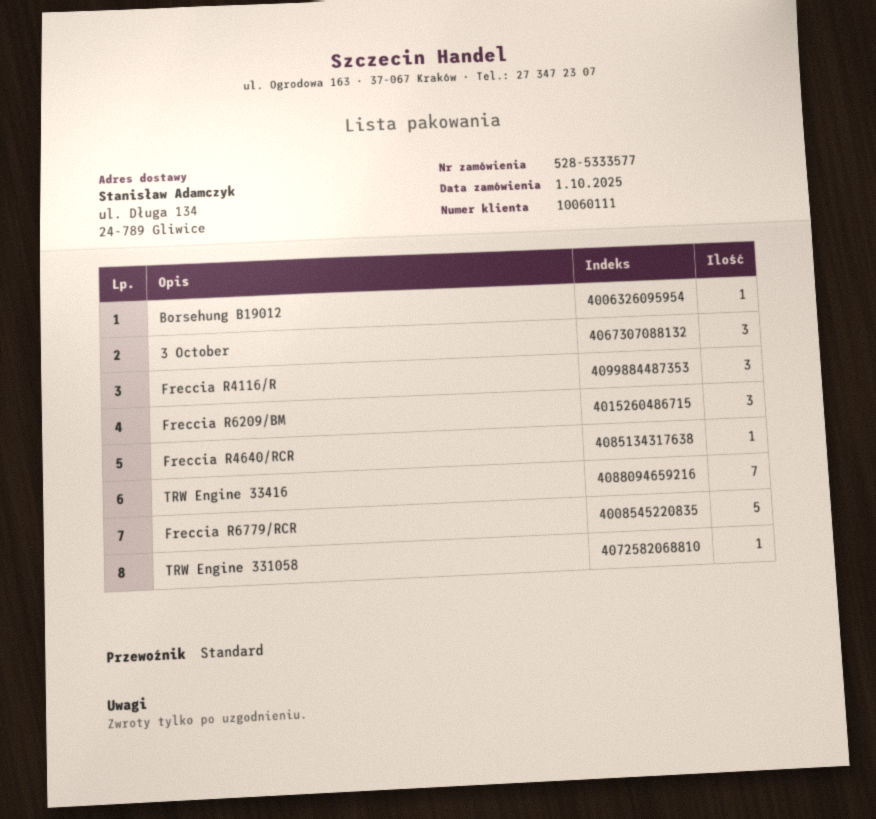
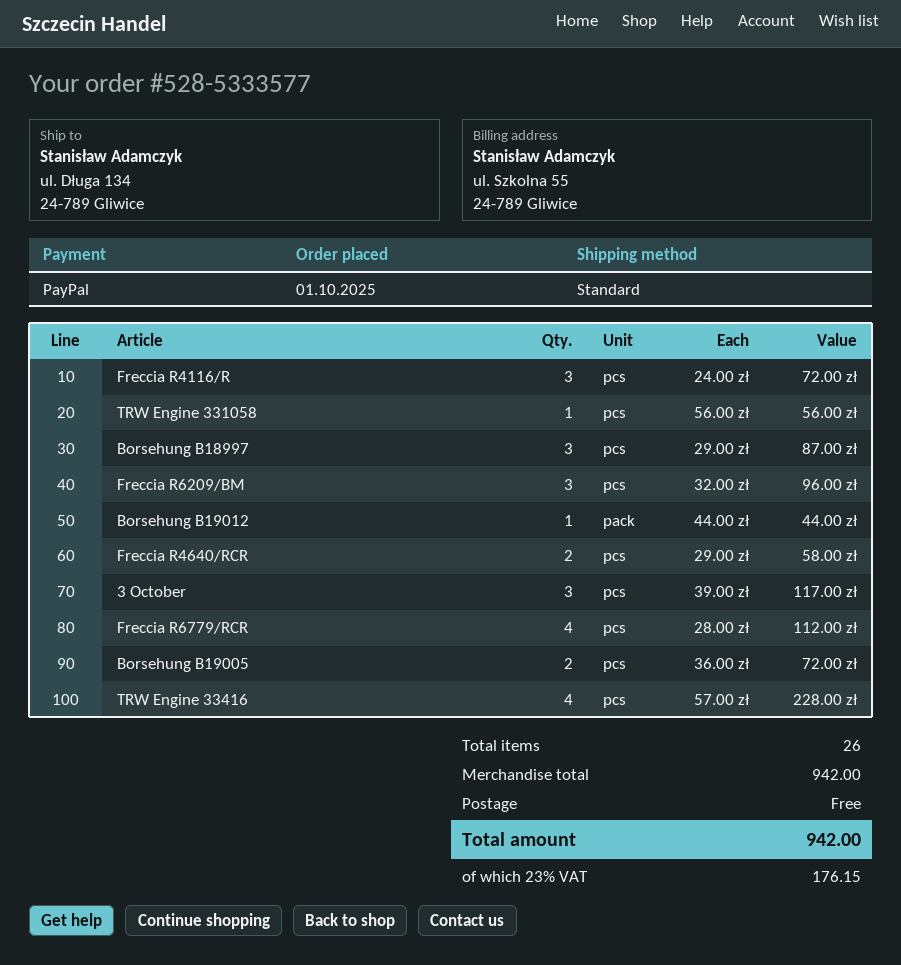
Freccia R4640/RCR: 1 -> 2
TRW Engine 33416: 7 -> 4
Freccia R6779/RCR: 5 -> 4
Borsehung B18997: none -> 3
Borsehung B19005: none -> 2

